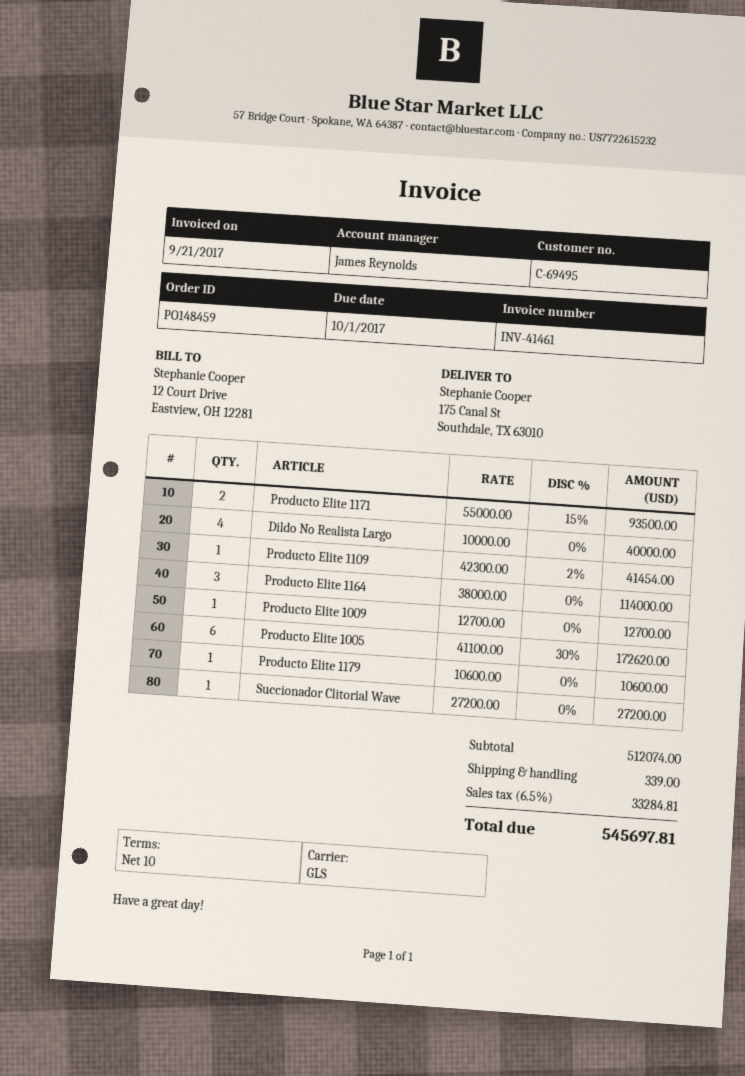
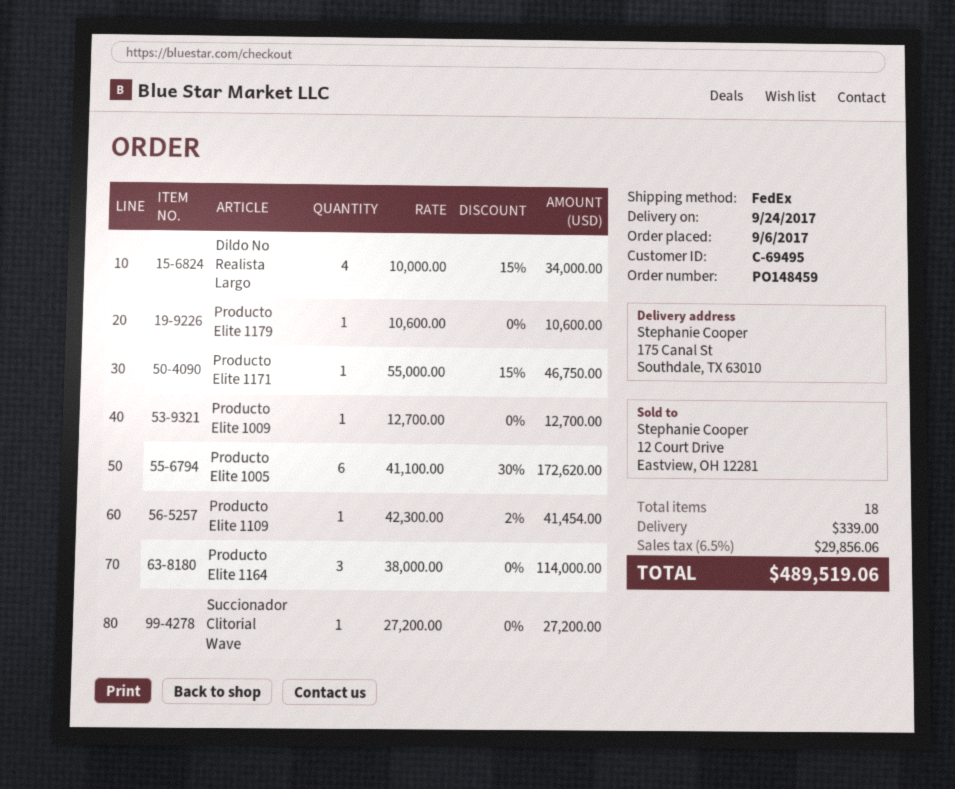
shipping method: GLS -> FedEx
Producto Elite 1171: 2 x 55000.00 - 15% = 93500.00 -> 1 x 55000.00 - 15% = 46750.00
Dildo No Realista Largo: 4 x 10000.00 = 40000.00 -> 4 x 10000.00 - 15% = 34000.00
tax: 6.5% = 33284.81 -> 6.5% = 29856.06
total: 545697.81 -> 489519.06

